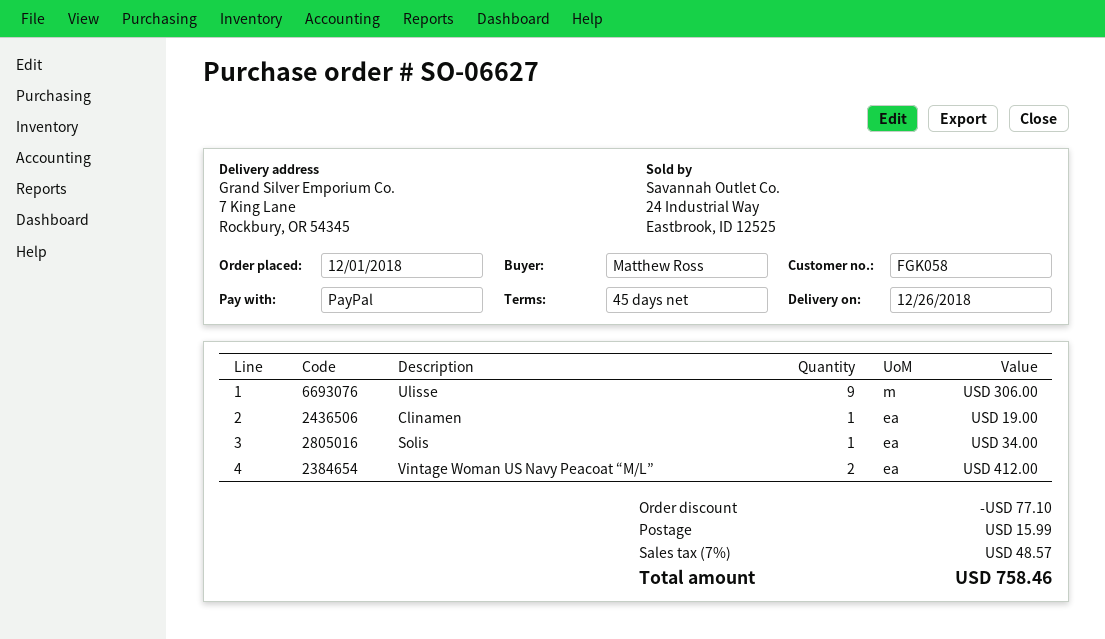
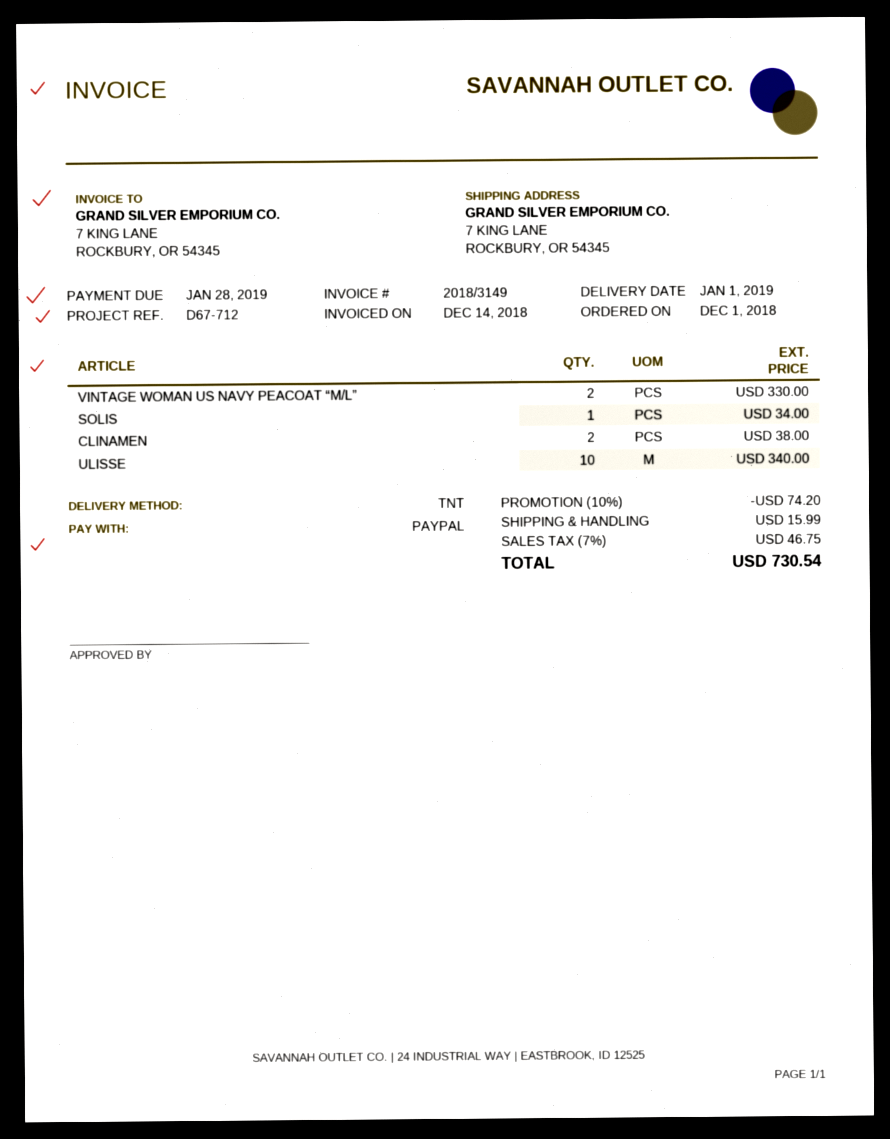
delivery date: 2018-12-26 -> 2019-01-01
Ulisse: 9 for 306.00 -> 10 for 340.00
Clinamen: 1 for 19.00 -> 2 for 38.00
Vintage Woman US Navy Peacoat “M/L”: 2 for 412.00 -> 2 for 330.00
discount: 77.10 -> 74.20
tax: 7% = 48.57 -> 7% = 46.75
total: 758.46 -> 730.54

